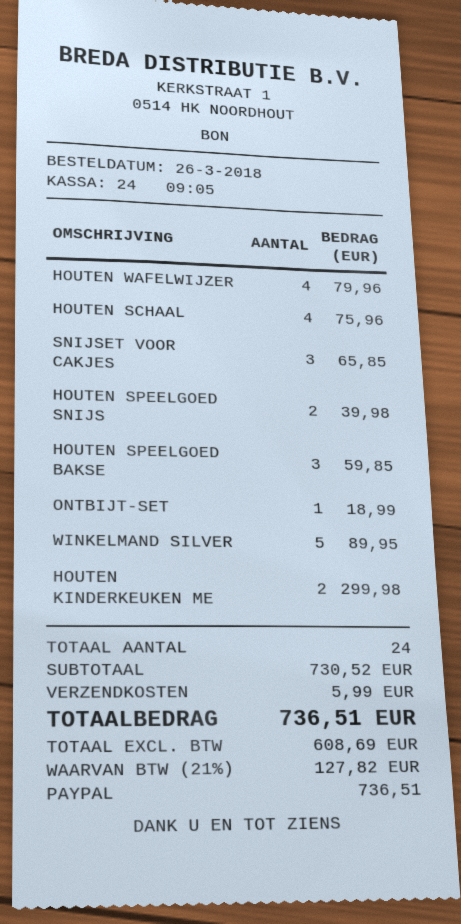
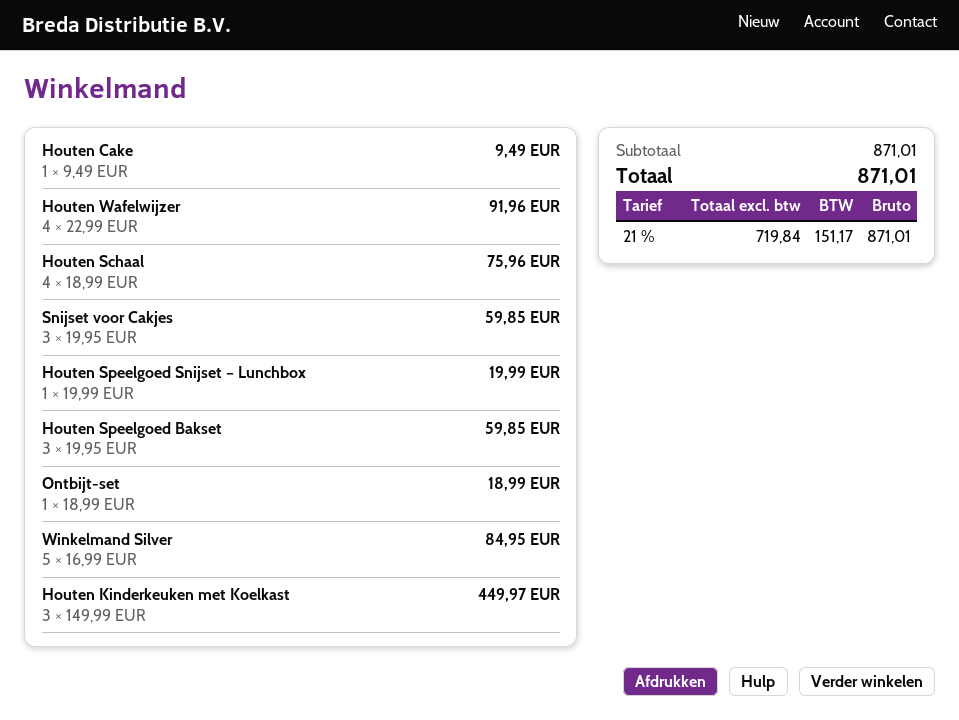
HOUTEN WAFELWIJZER: 4 for 79.96 -> 4 for 91.96
SNIJSET VOOR CAKJES: 3 for 65.85 -> 3 for 59.85
HOUTEN SPEELGOED SNIJS: 2 for 39.98 -> 1 for 19.99
WINKELMAND SILVER: 5 for 89.95 -> 5 for 84.95
HOUTEN KINDERKEUKEN ME: 2 for 299.98 -> 3 for 449.97
Houten Cake: none -> 1 for 9.49
subtotal: 730.52 -> 871.01
shipping: 5.99 -> none
net: 608.69 -> 719.84
tax: 21% = 127.82 -> 21% = 151.17
total: 736.51 -> 871.01

